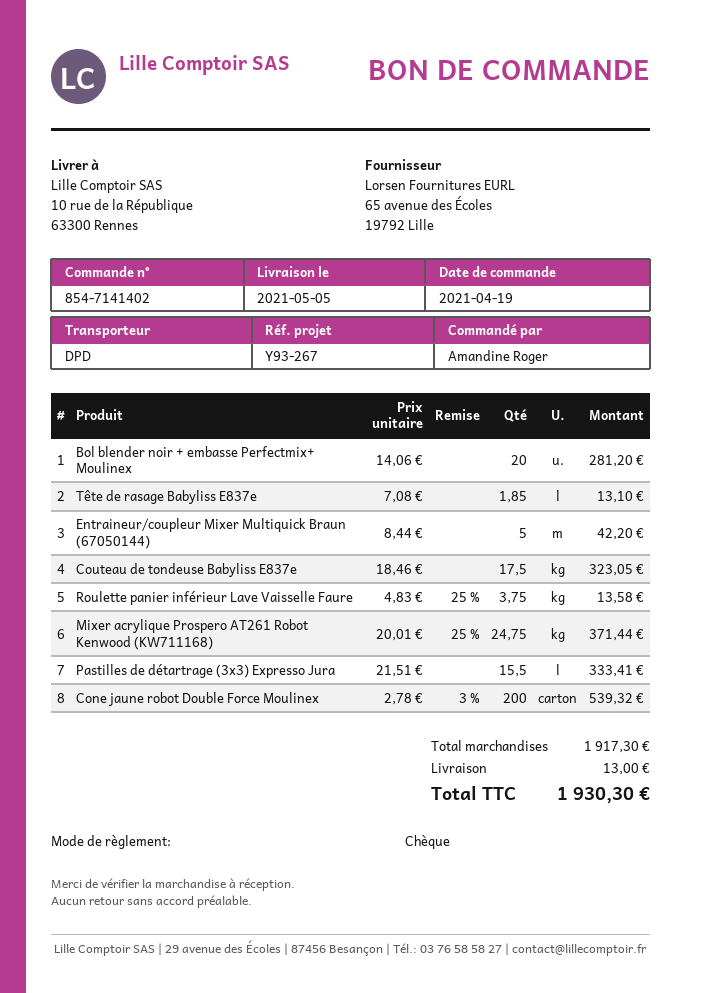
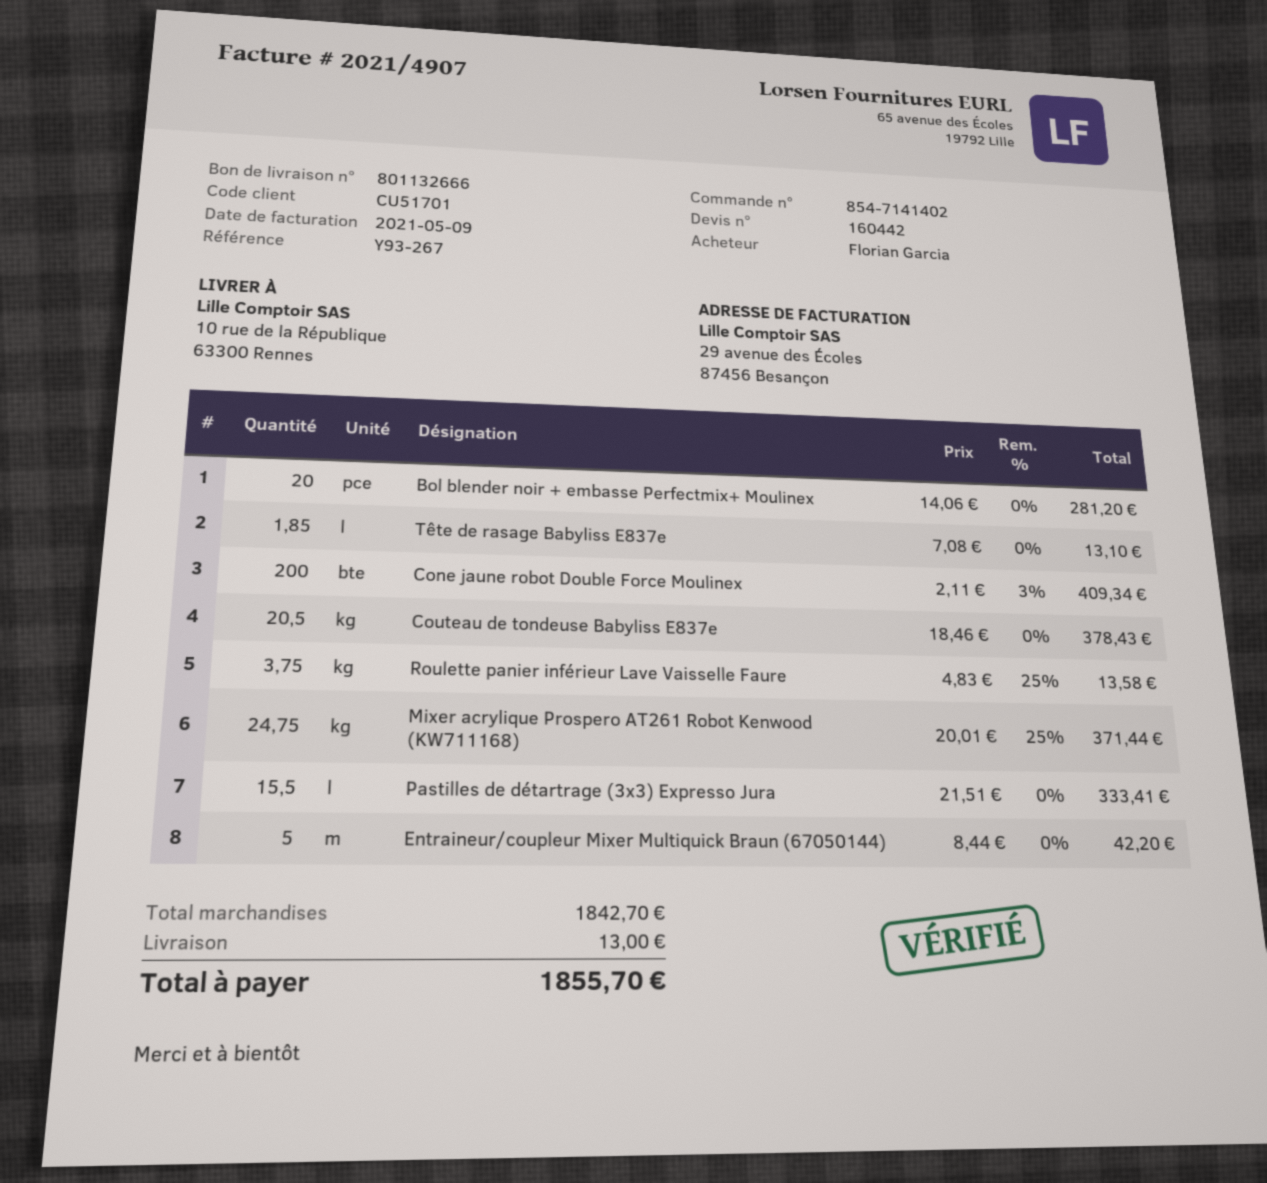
ordered by: Amandine Roger -> Florian Garcia
Couteau de tondeuse Babyliss E837e: 17.5 x 18.46 = 323.05 -> 20.5 x 18.46 = 378.43
Cone jaune robot Double Force Moulinex: 200 x 2.78 - 3% = 539.32 -> 200 x 2.11 - 3% = 409.34
subtotal: 1917.30 -> 1842.70
total: 1930.30 -> 1855.70

